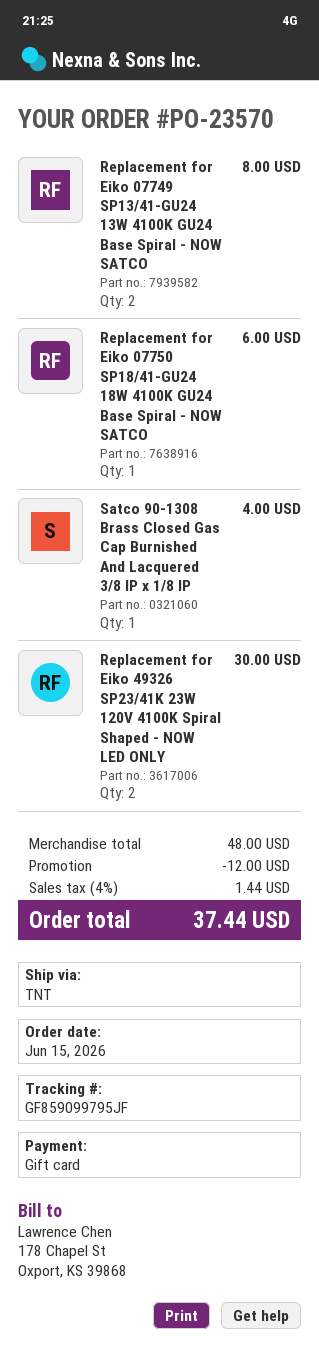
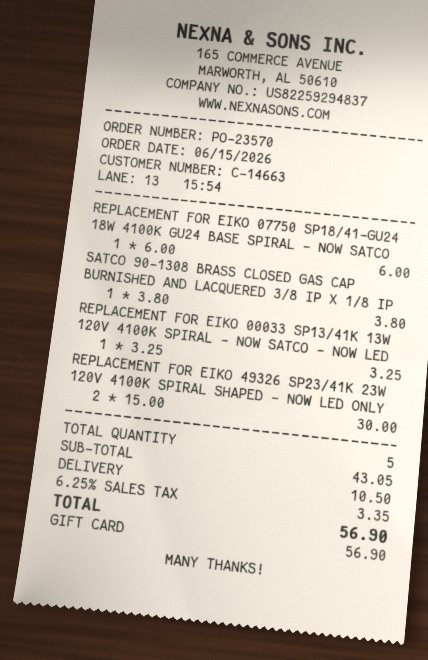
Replacement for Eiko 07749 SP13/41-GU24 13W 4100K GU24 Base Spiral - NOW SATCO: 2 for 8.00 -> none
Satco 90-1308 Brass Closed Gas Cap Burnished And Lacquered 3/8 IP x 1/8 IP: 1 for 4.00 -> 1 for 3.80
REPLACEMENT FOR EIKO 00033 SP13/41K 13W 120V 4100K SPIRAL - NOW SATCO - NOW LED: none -> 1 for 3.25
subtotal: 48.00 -> 43.05
discount: 12.00 -> none
shipping: none -> 10.50
tax: 4% = 1.44 -> 6.25% = 3.35
total: 37.44 -> 56.90

